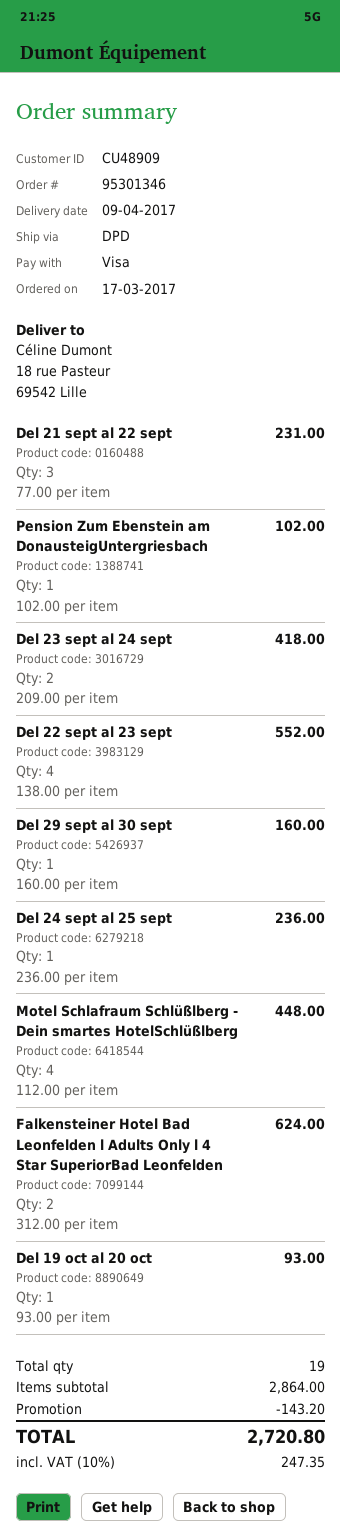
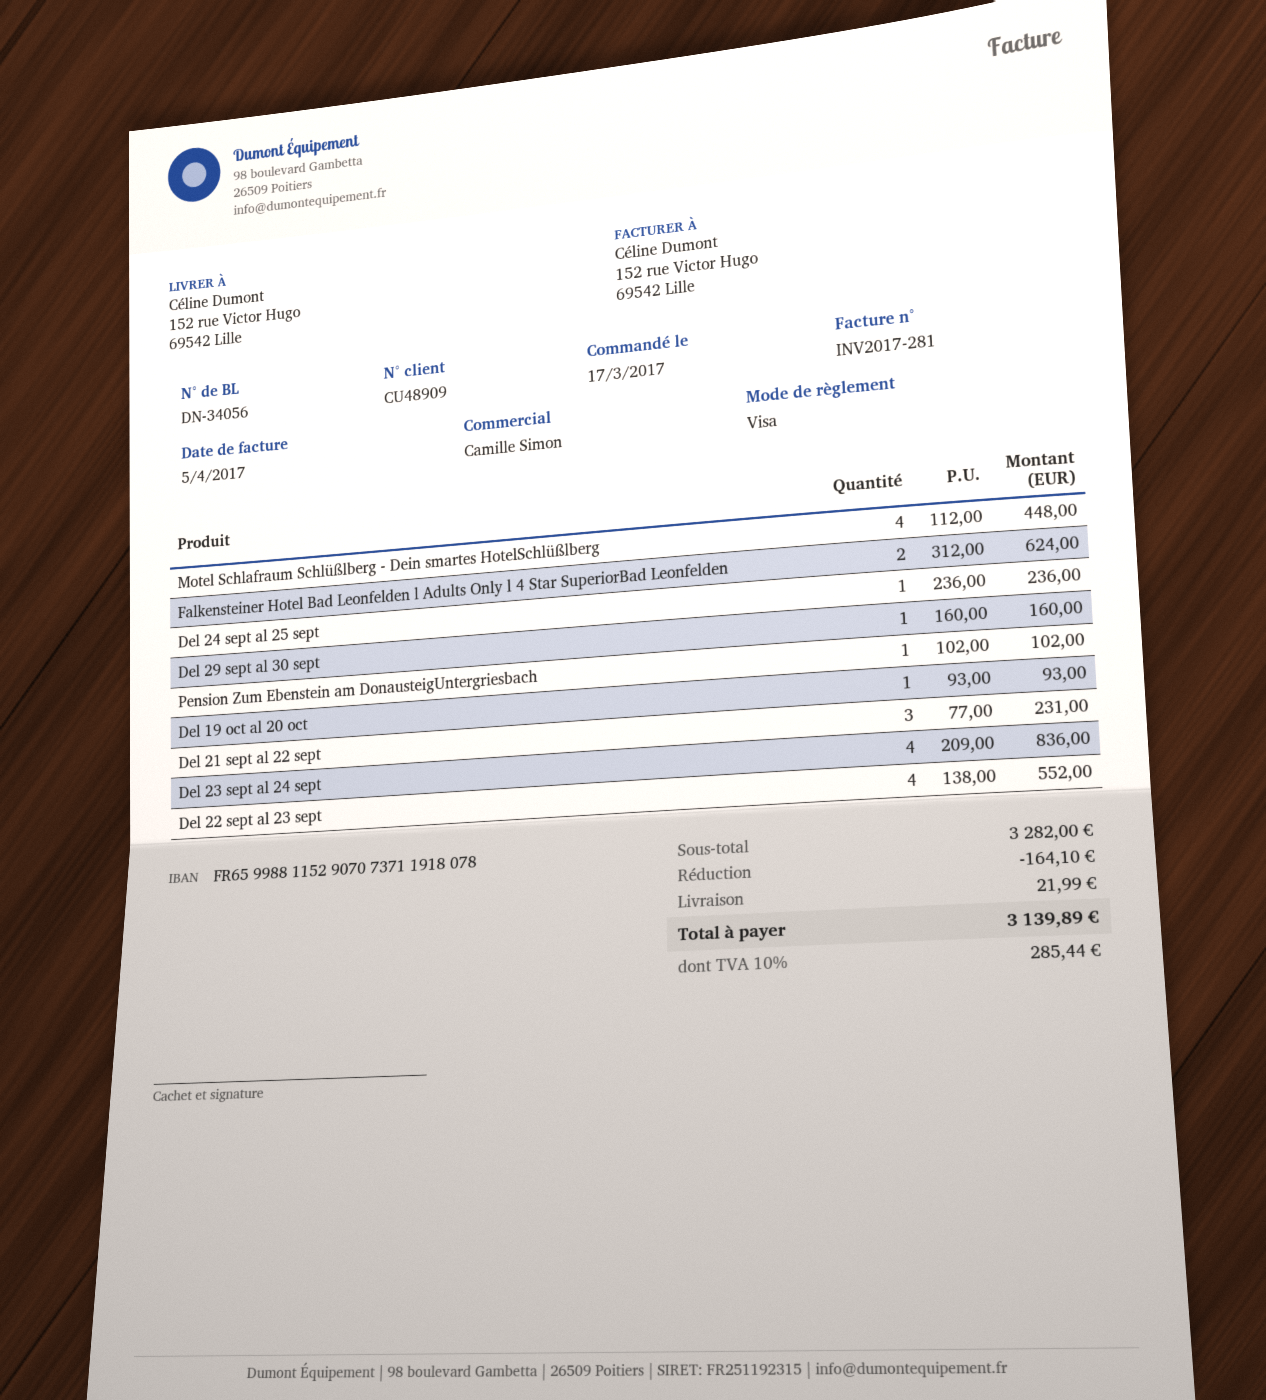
ship to: 18 rue Pasteur, 69542 Lille -> 152 rue Victor Hugo, 69542 Lille
Del 23 sept al 24 sept: 2 x 209.00 = 418.00 -> 4 x 209.00 = 836.00
subtotal: 2864.00 -> 3282.00
discount: 143.20 -> 164.10
shipping: none -> 21.99
tax: 10% = 247.35 -> 10% = 285.44
total: 2720.80 -> 3139.89

